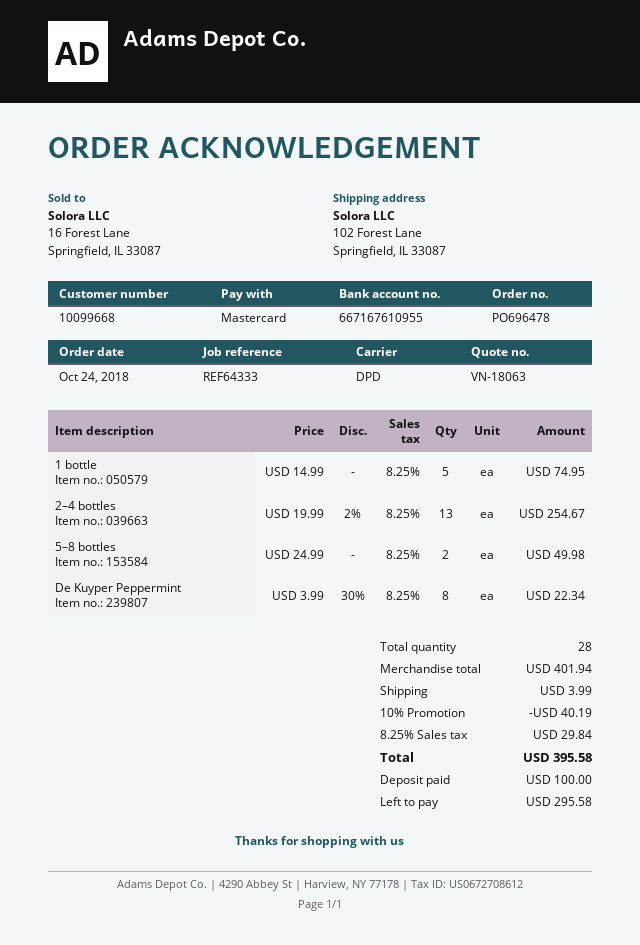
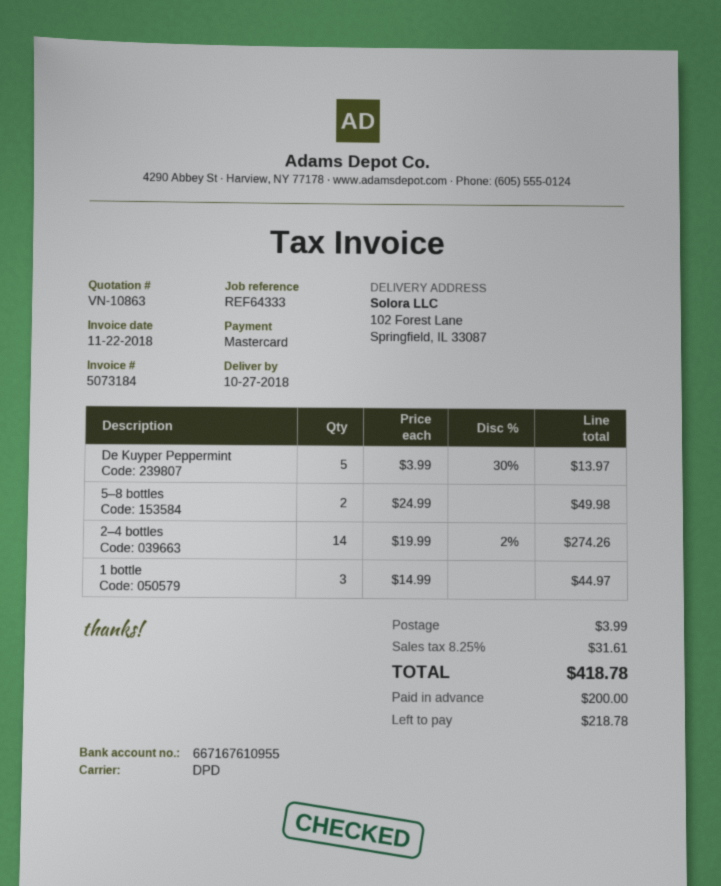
quote number: VN-18063 -> VN-10863
1 bottle: 5 x 14.99 = 74.95 -> 3 x 14.99 = 44.97
2–4 bottles: 13 x 19.99 - 2% = 254.67 -> 14 x 19.99 - 2% = 274.26
De Kuyper Peppermint: 8 x 3.99 - 30% = 22.34 -> 5 x 3.99 - 30% = 13.97
discount: 10% = 40.19 -> none
tax: 8.25% = 29.84 -> 8.25% = 31.61
total: 395.58 -> 418.78
deposit: 100.00 -> 200.00
balance: 295.58 -> 218.78

